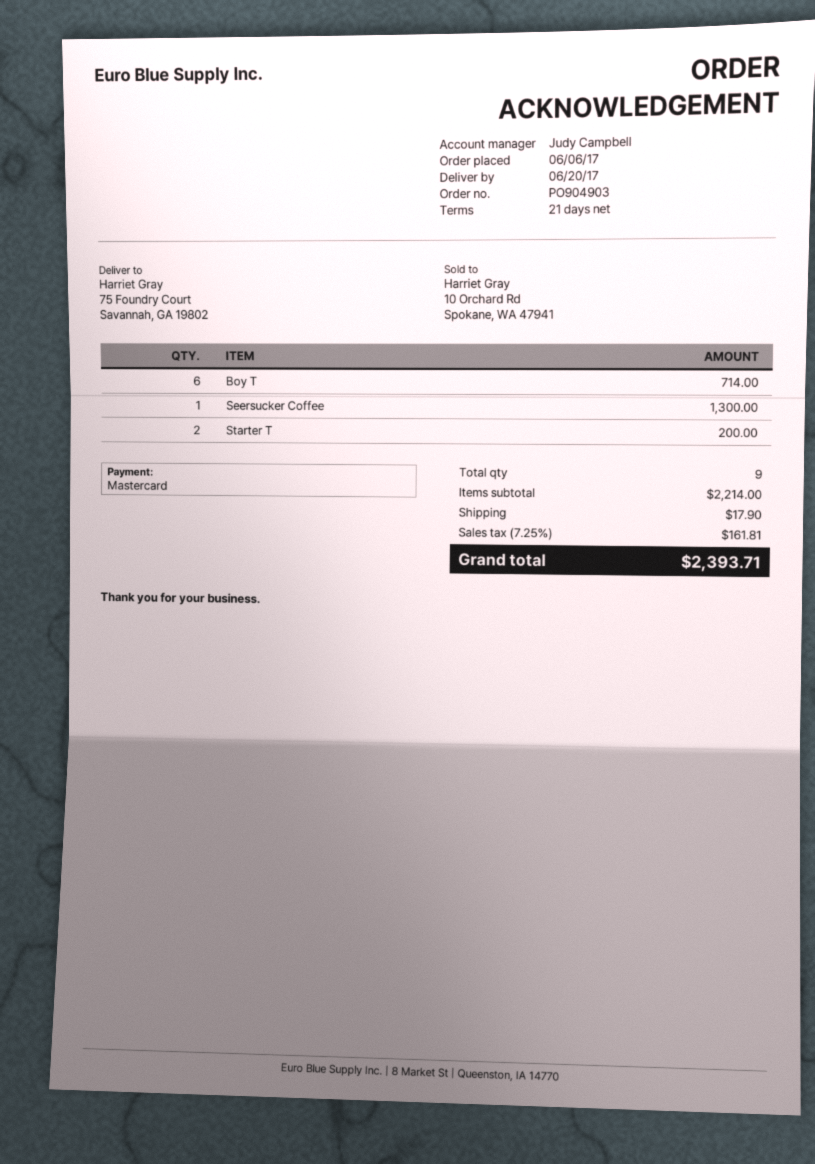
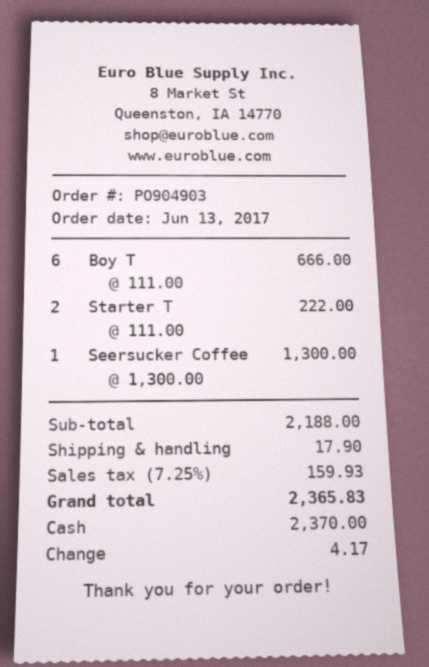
order date: 2017-06-06 -> 2017-06-13
payment method: Mastercard -> cash
Boy T: 6 for 714.00 -> 6 for 666.00
Starter T: 2 for 200.00 -> 2 for 222.00
subtotal: 2214.00 -> 2188.00
tax: 7.25% = 161.81 -> 7.25% = 159.93
total: 2393.71 -> 2365.83

